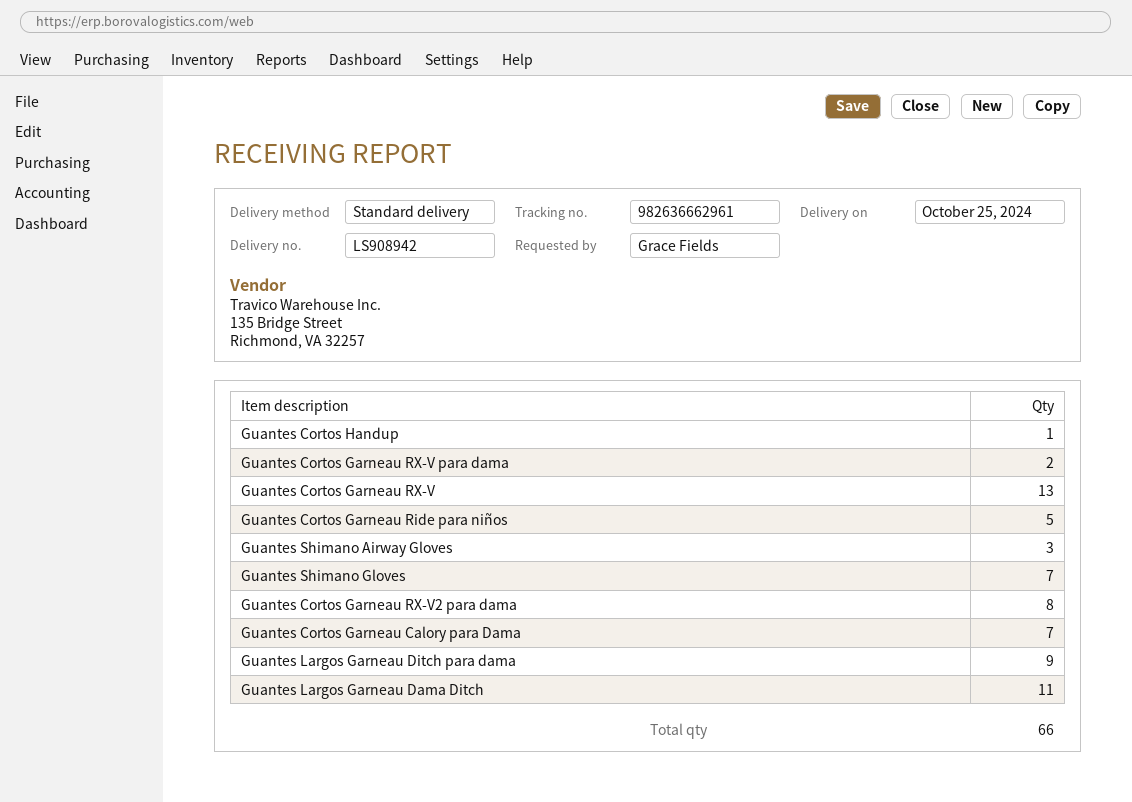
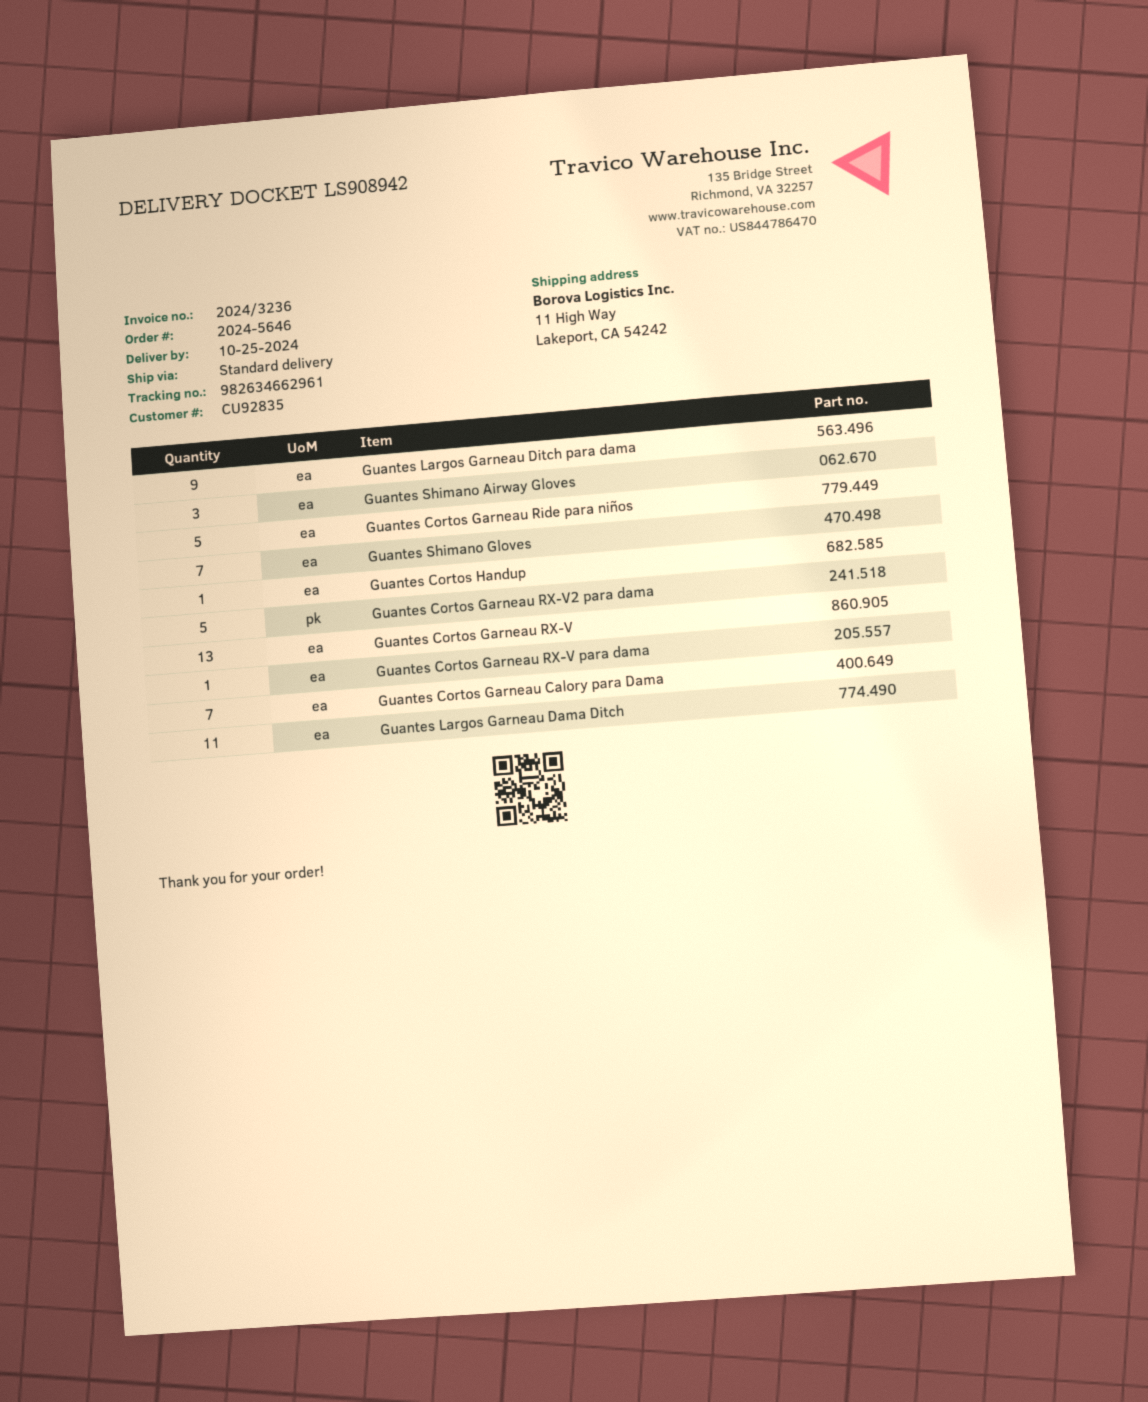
tracking number: 982636662961 -> 982634662961
Guantes Cortos Garneau RX-V para dama: 2 -> 1
Guantes Cortos Garneau RX-V2 para dama: 8 -> 5

